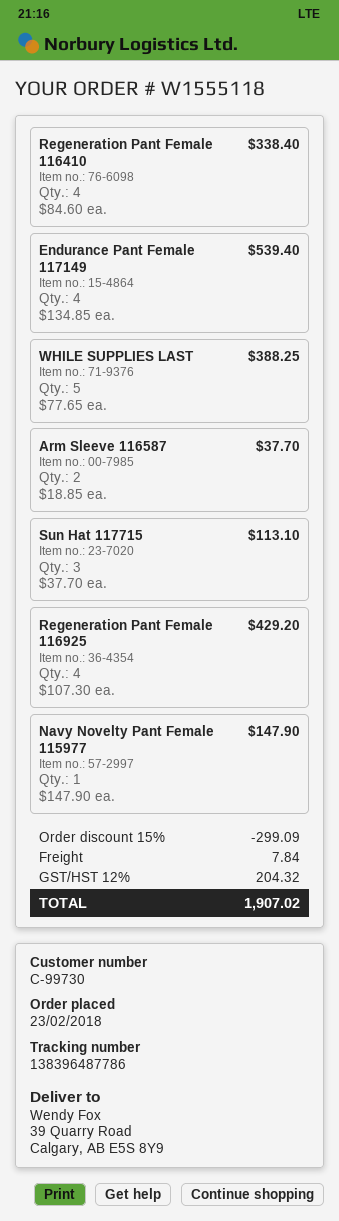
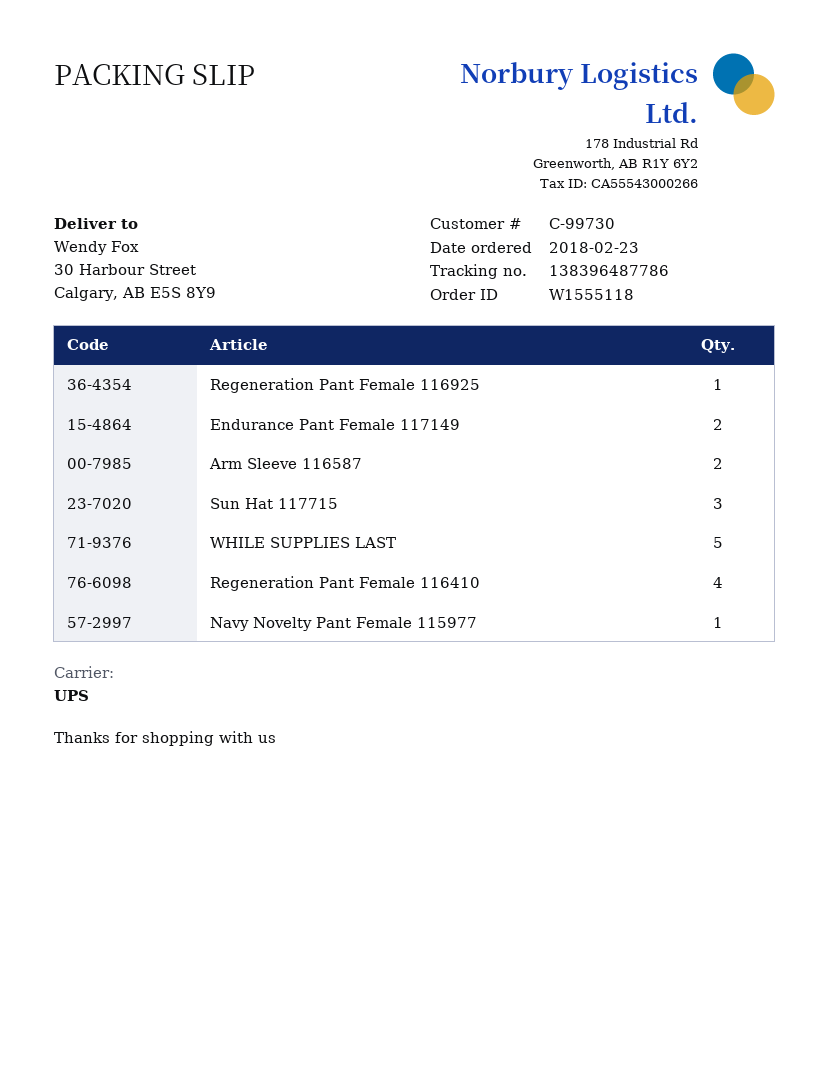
ship to: 39 Quarry Road, Calgary, AB E5S 8Y9 -> 30 Harbour Street, Calgary, AB E5S 8Y9
Endurance Pant Female 117149: 4 -> 2
Regeneration Pant Female 116925: 4 -> 1

